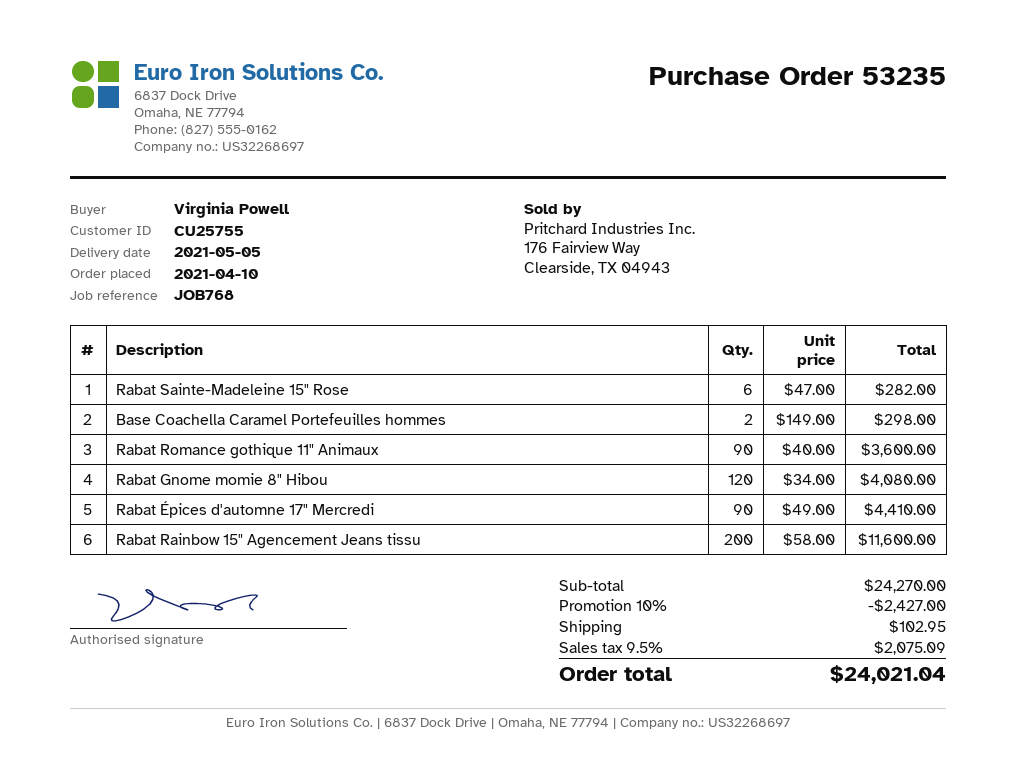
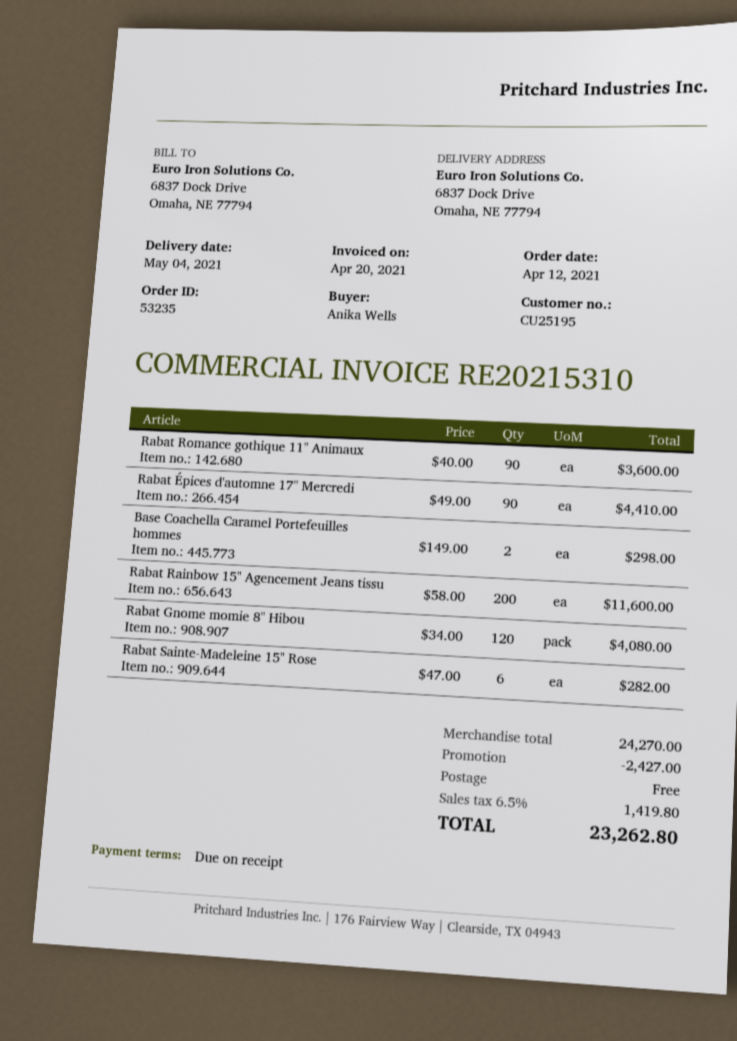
order date: 2021-04-10 -> 2021-04-12
delivery date: 2021-05-05 -> 2021-05-04
customer number: CU25755 -> CU25195
ordered by: Virginia Powell -> Anika Wells
shipping: 102.95 -> 0.00
tax: 9.5% = 2075.09 -> 6.5% = 1419.80
total: 24021.04 -> 23262.80

